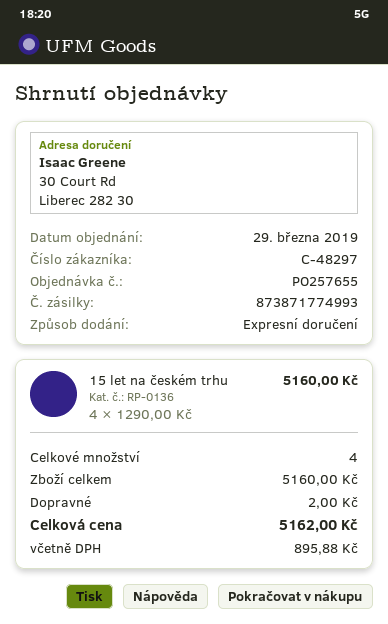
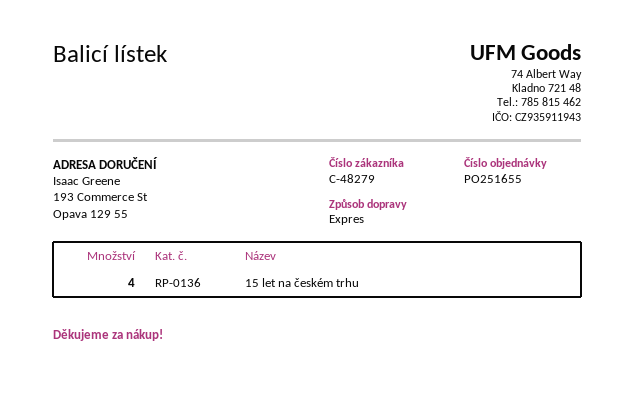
order number: PO257655 -> PO251655
customer number: C-48297 -> C-48279
ship to: 30 Court Rd, Liberec 282 30 -> 193 Commerce St, Opava 129 55

